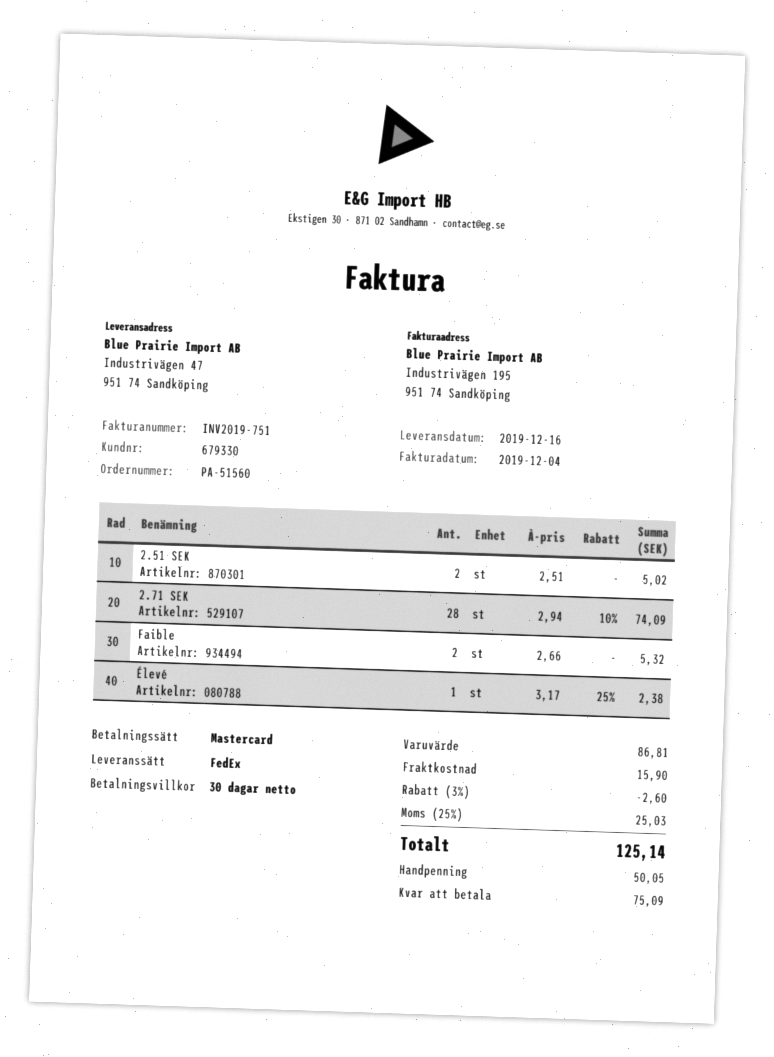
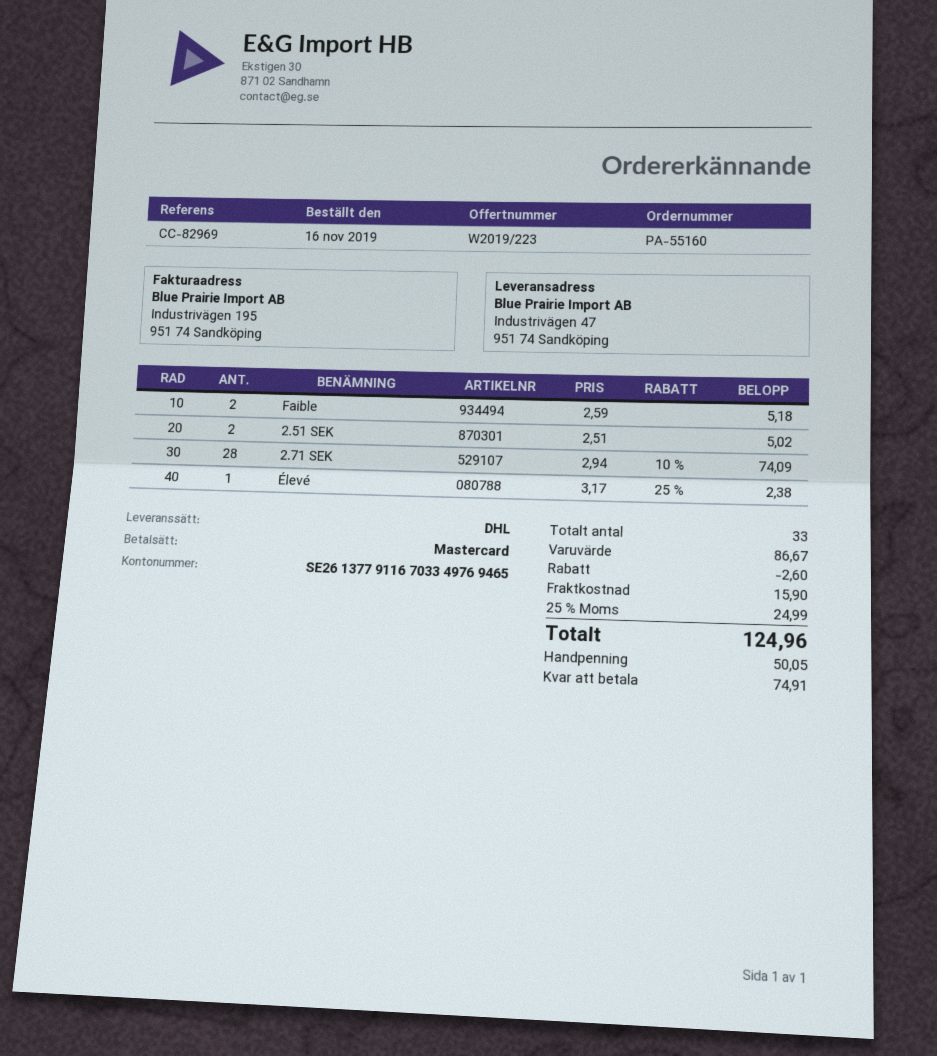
order number: PA-51560 -> PA-55160
shipping method: FedEx -> DHL
Faible: 2 x 2.66 = 5.32 -> 2 x 2.59 = 5.18
subtotal: 86.81 -> 86.67
tax: 25% = 25.03 -> 25% = 24.99
total: 125.14 -> 124.96
balance: 75.09 -> 74.91

